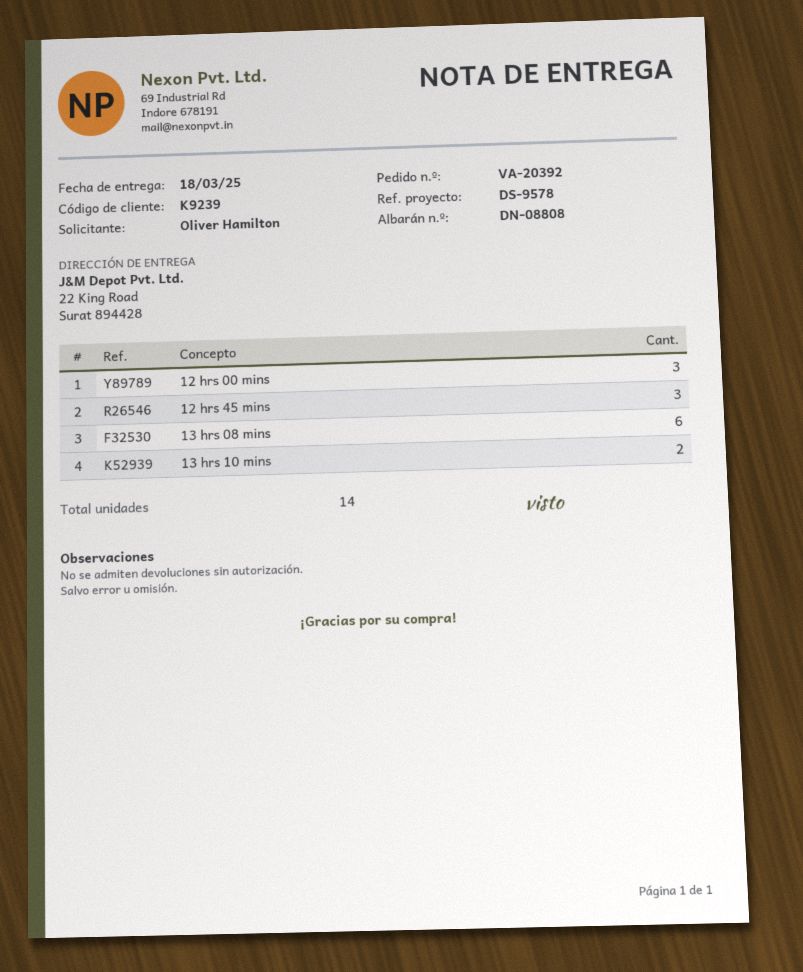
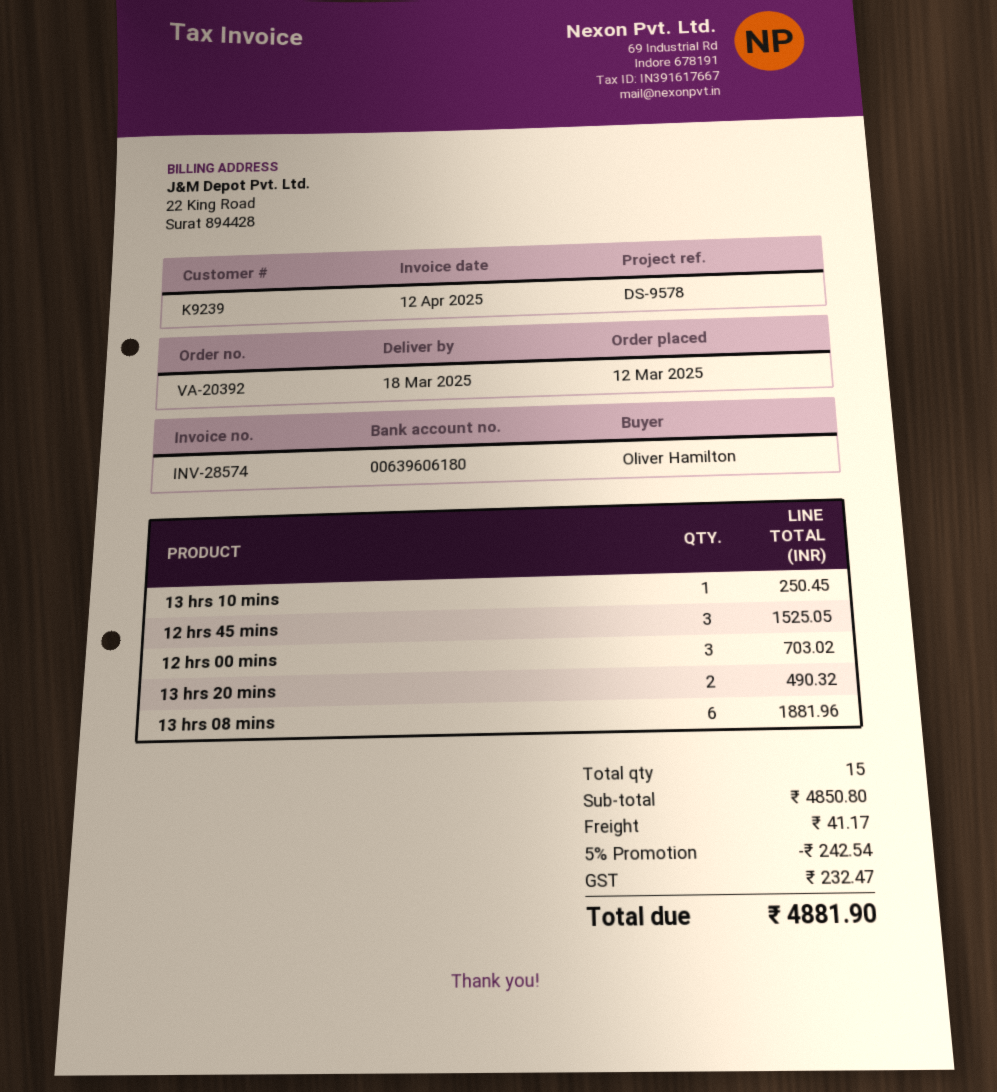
13 hrs 10 mins: 2 -> 1
13 hrs 20 mins: none -> 2
total quantity: 14 -> 15

